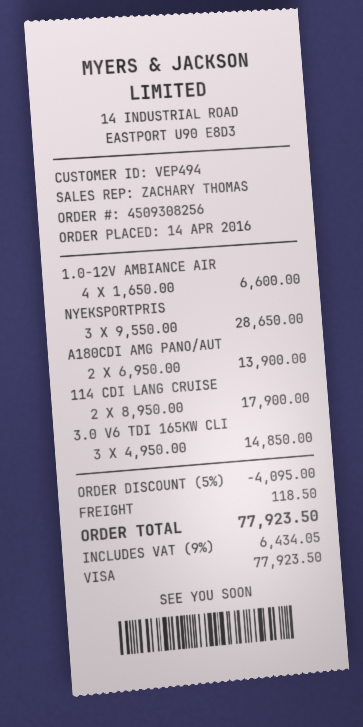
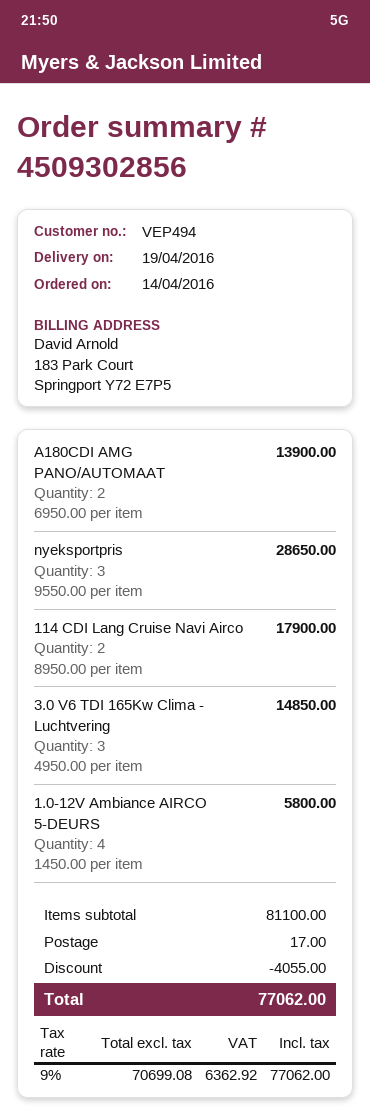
order number: 4509308256 -> 4509302856
1.0-12V AMBIANCE AIR: 4 x 1650.00 = 6600.00 -> 4 x 1450.00 = 5800.00
discount: 4095.00 -> 4055.00
shipping: 118.50 -> 17.00
tax: 9% = 6434.05 -> 9% = 6362.92
total: 77923.50 -> 77062.00

